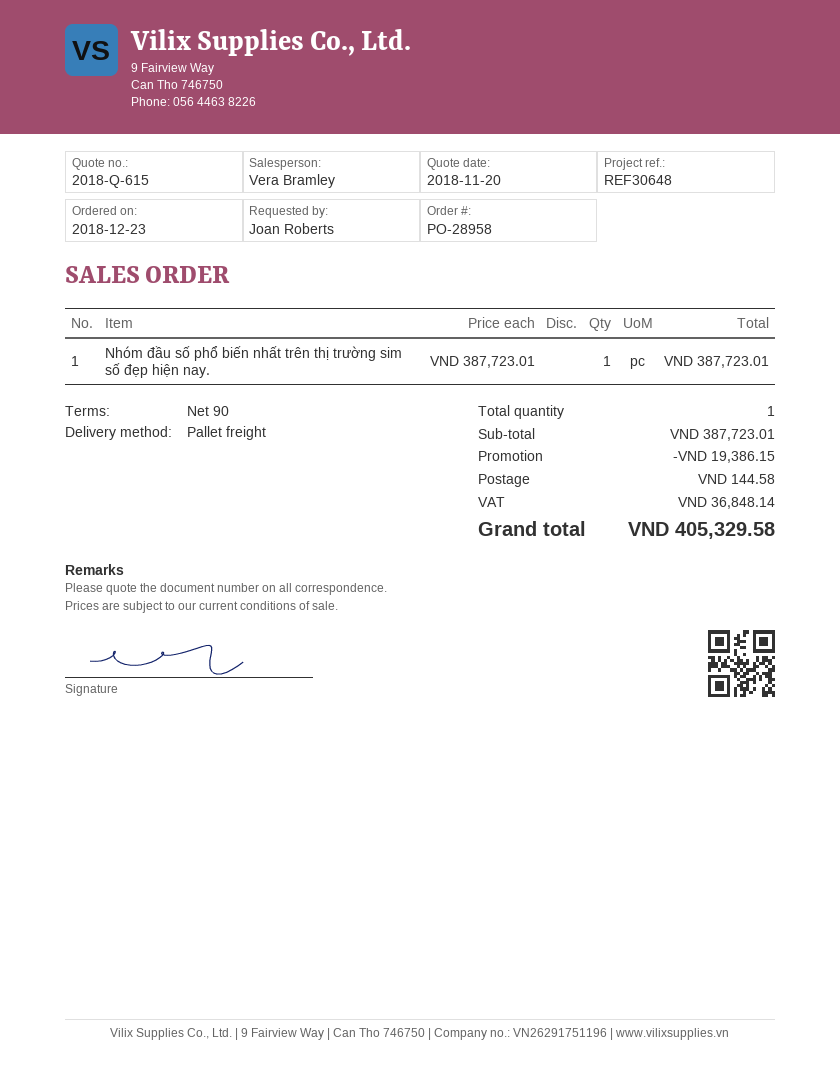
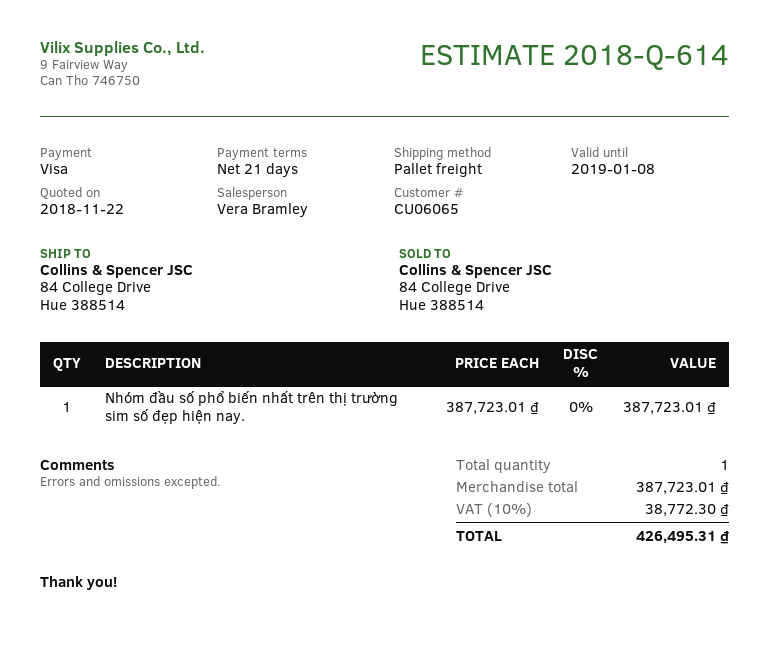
quote number: 2018-Q-615 -> 2018-Q-614
quote date: 2018-11-20 -> 2018-11-22
payment terms: 90 days -> 21 days
discount: 19386.15 -> none
shipping: 144.58 -> none
tax: 36848.14 -> 38772.30
total: 405329.58 -> 426495.31

